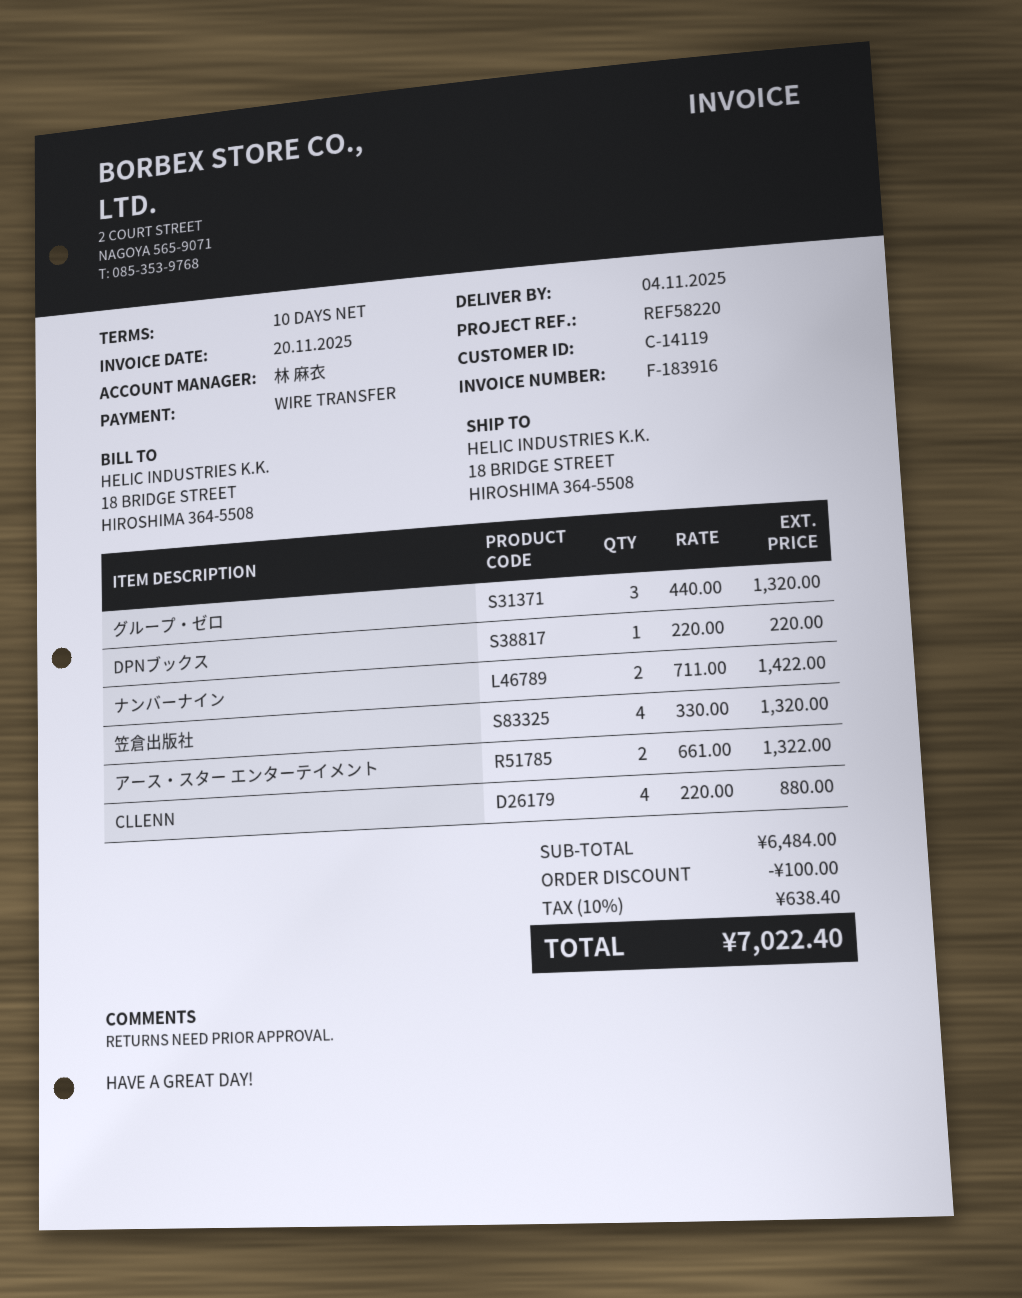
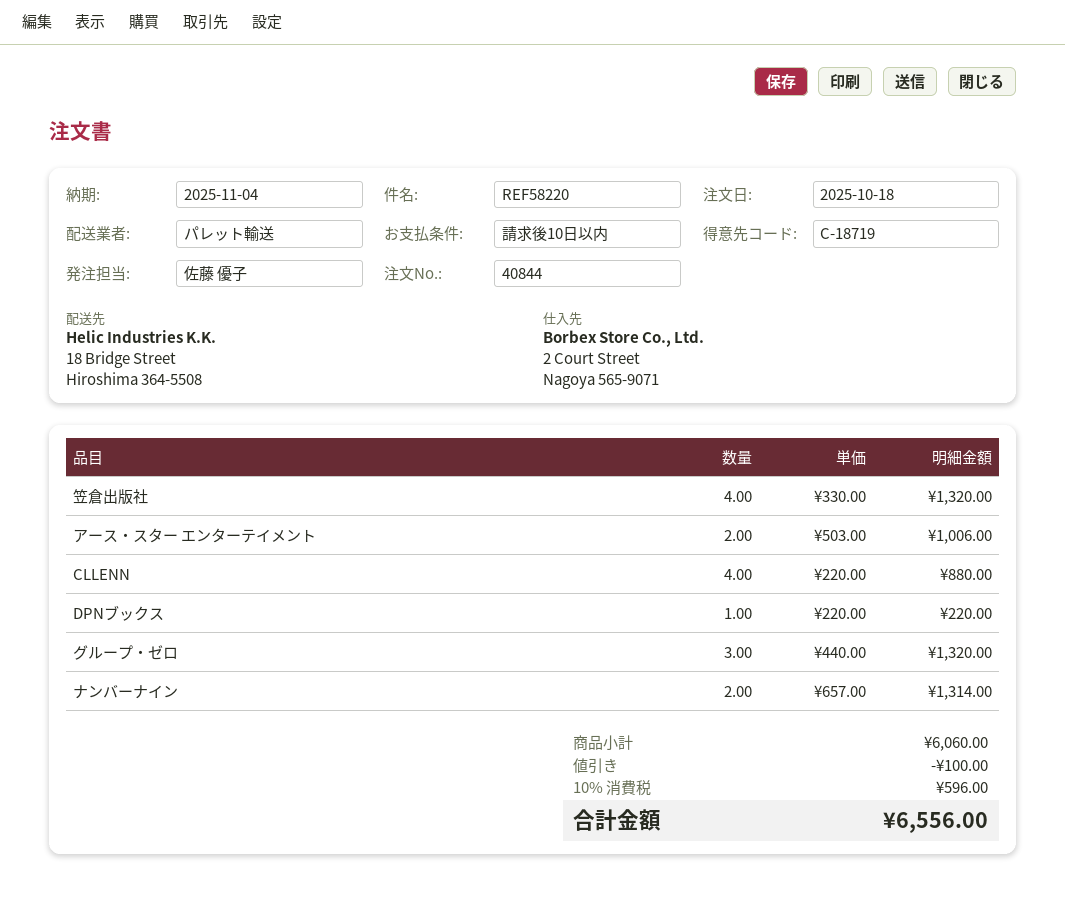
customer number: C-14119 -> C-18719
ナンバーナイン: 2 x 711.00 = 1422.00 -> 2 x 657.00 = 1314.00
アース・スター エンターテイメント: 2 x 661.00 = 1322.00 -> 2 x 503.00 = 1006.00
subtotal: 6484.00 -> 6060.00
tax: 10% = 638.40 -> 10% = 596.00
total: 7022.40 -> 6556.00

